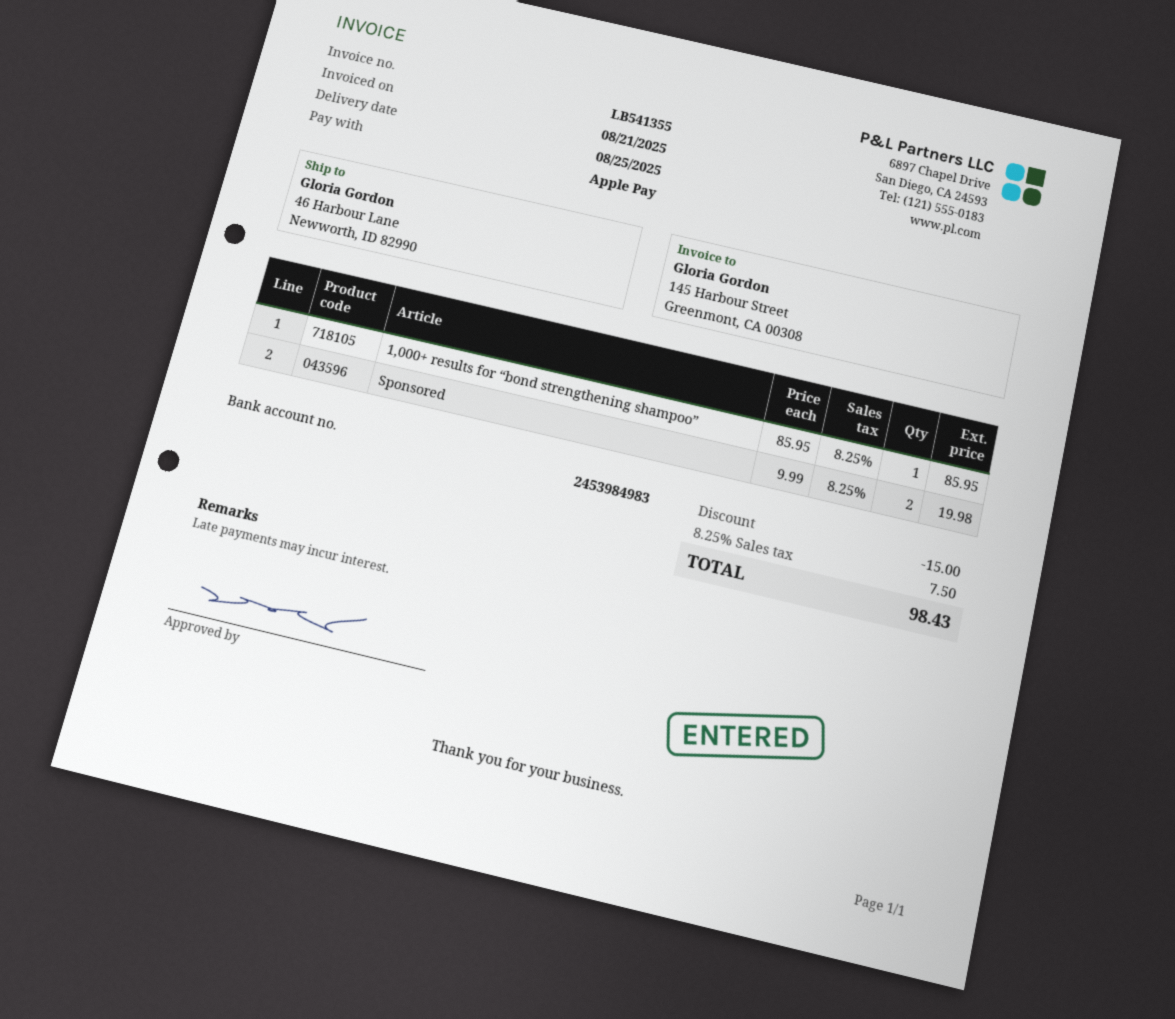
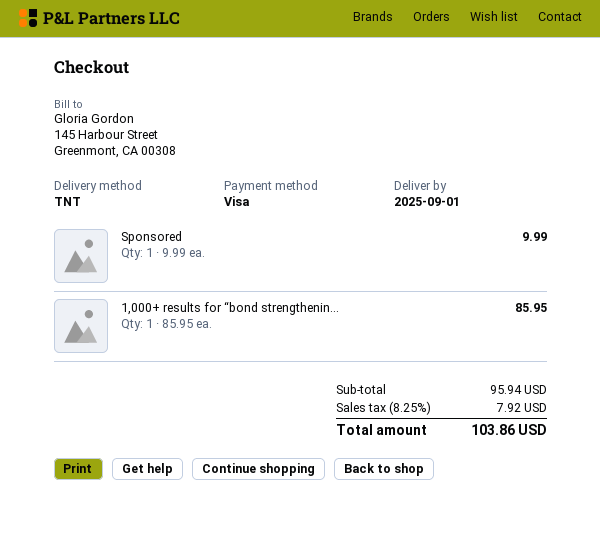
delivery date: 2025-08-25 -> 2025-09-01
payment method: Apple Pay -> Visa
Sponsored: 2 x 9.99 = 19.98 -> 1 x 9.99 = 9.99
discount: 15.00 -> none
tax: 8.25% = 7.50 -> 8.25% = 7.92
total: 98.43 -> 103.86

